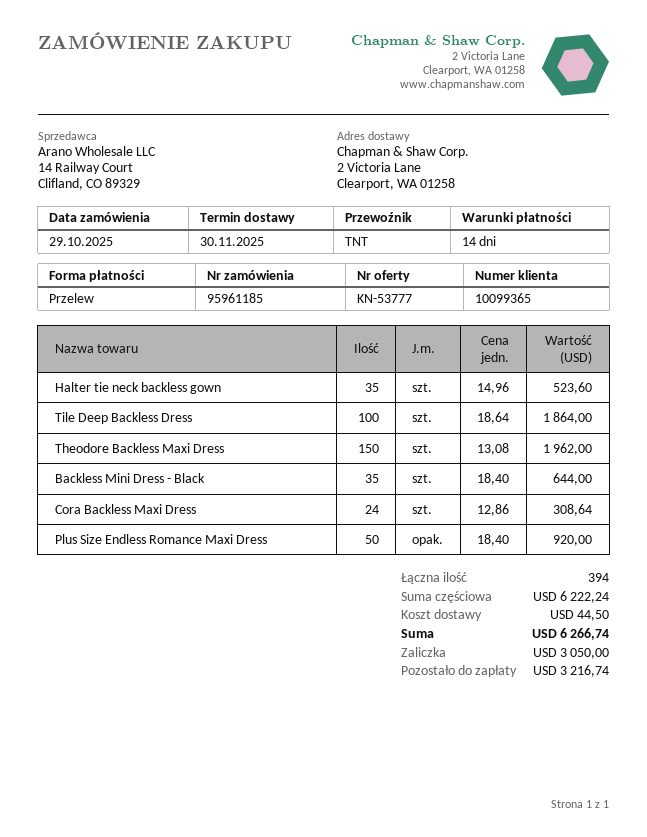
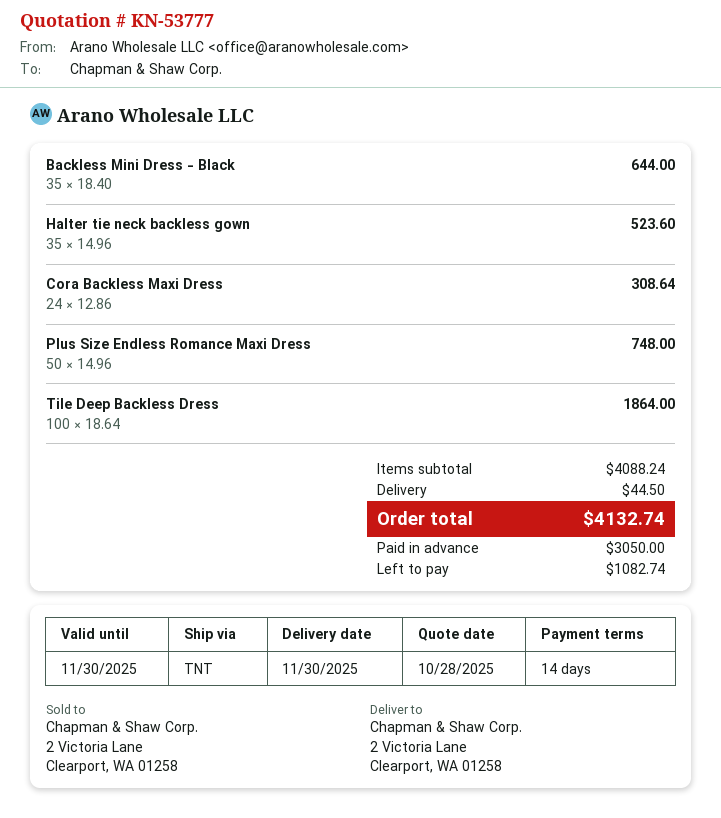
Theodore Backless Maxi Dress: 150 x 13.08 = 1962.00 -> none
Plus Size Endless Romance Maxi Dress: 50 x 18.40 = 920.00 -> 50 x 14.96 = 748.00
subtotal: 6222.24 -> 4088.24
total: 6266.74 -> 4132.74
balance: 3216.74 -> 1082.74

